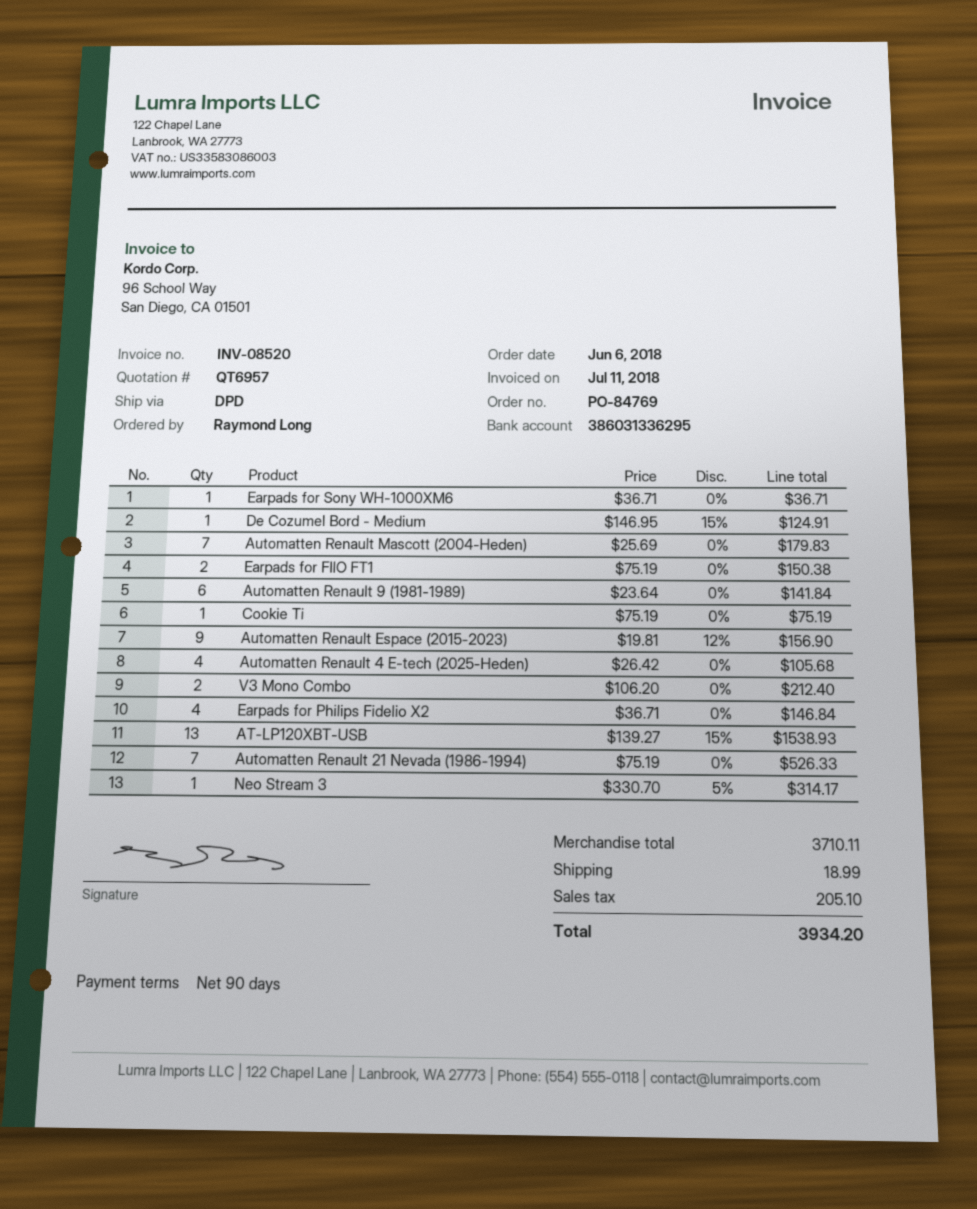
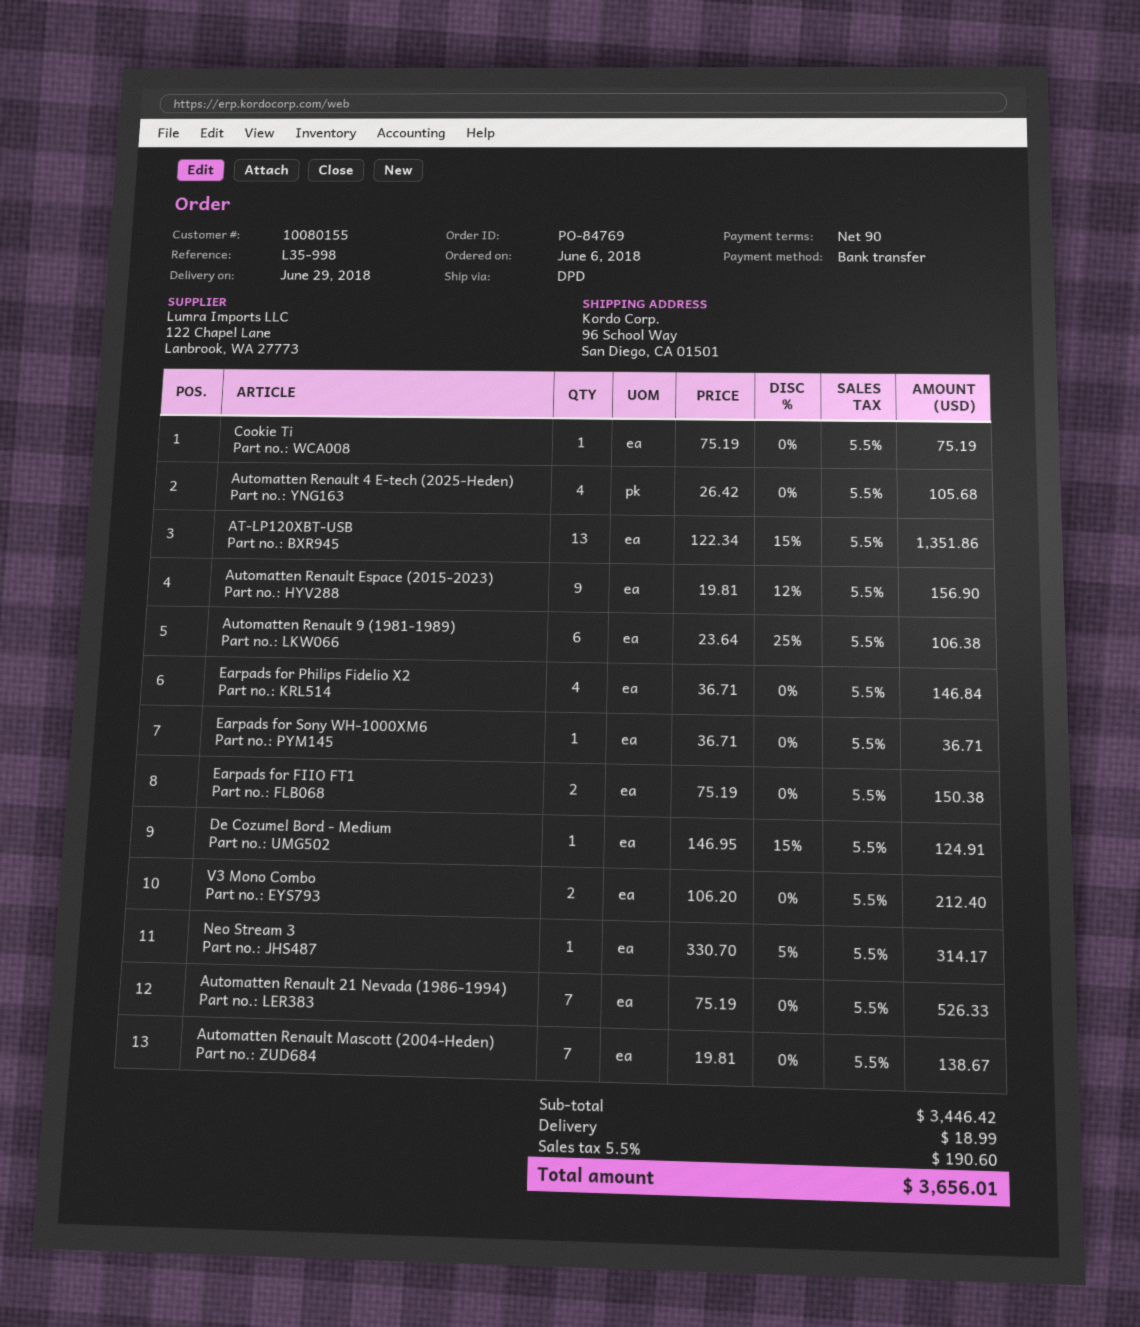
Automatten Renault Mascott (2004-Heden): 7 x 25.69 = 179.83 -> 7 x 19.81 = 138.67
Automatten Renault 9 (1981-1989): 6 x 23.64 = 141.84 -> 6 x 23.64 - 25% = 106.38
AT-LP120XBT-USB: 13 x 139.27 - 15% = 1538.93 -> 13 x 122.34 - 15% = 1351.86
subtotal: 3710.11 -> 3446.42
tax: 205.10 -> 190.60
total: 3934.20 -> 3656.01

